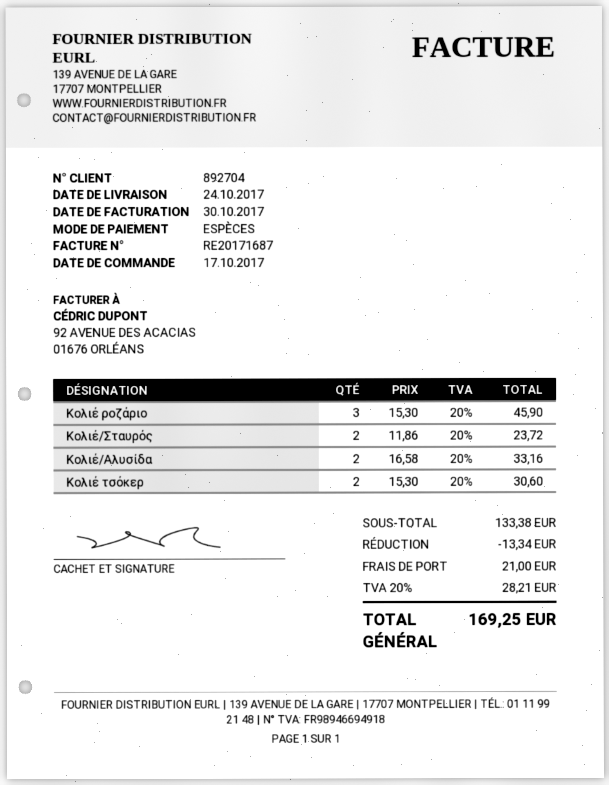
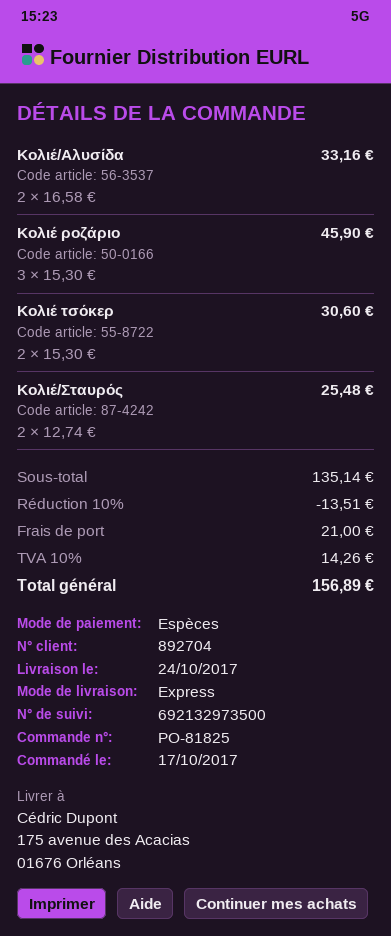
Κολιέ/Σταυρός: 2 x 11.86 = 23.72 -> 2 x 12.74 = 25.48
subtotal: 133.38 -> 135.14
discount: 13.34 -> 13.51
tax: 20% = 28.21 -> 10% = 14.26
total: 169.25 -> 156.89

